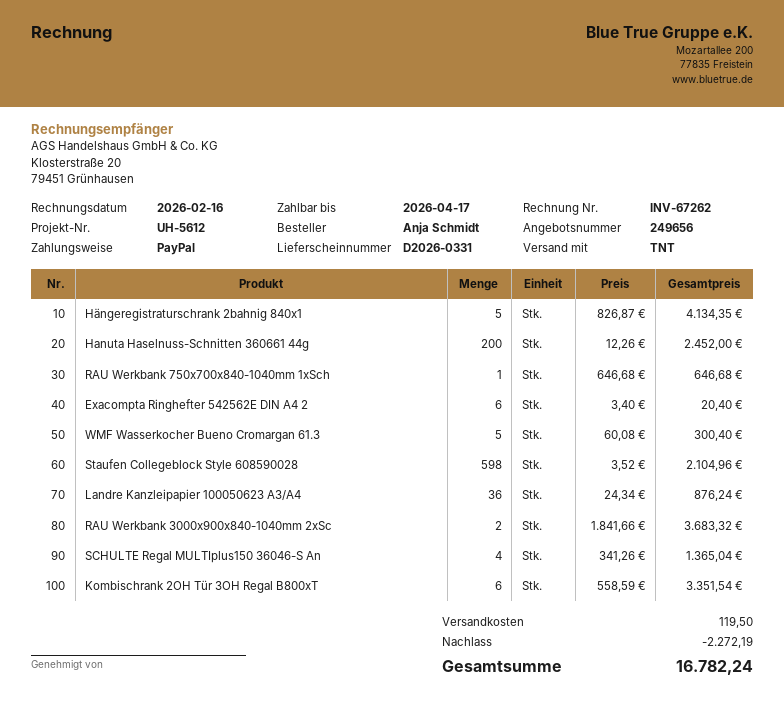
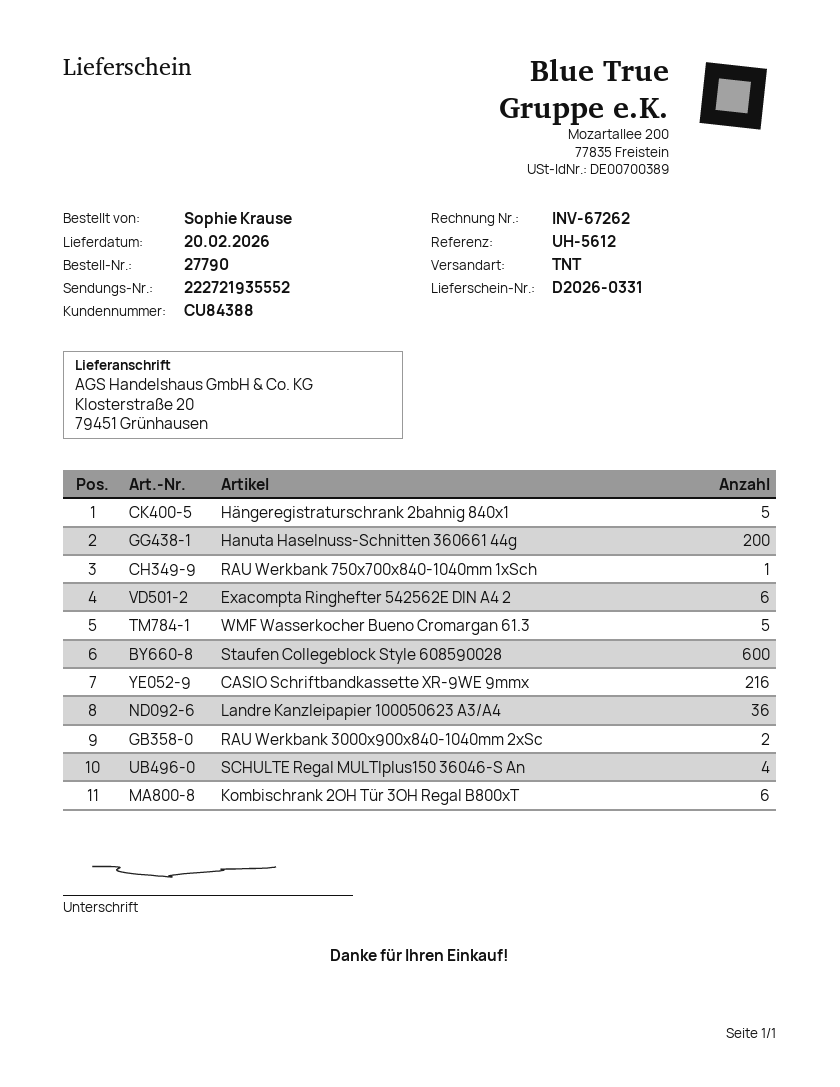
ordered by: Anja Schmidt -> Sophie Krause
Staufen Collegeblock Style 608590028: 598 -> 600
CASIO Schriftbandkassette XR-9WE 9mmx: none -> 216

